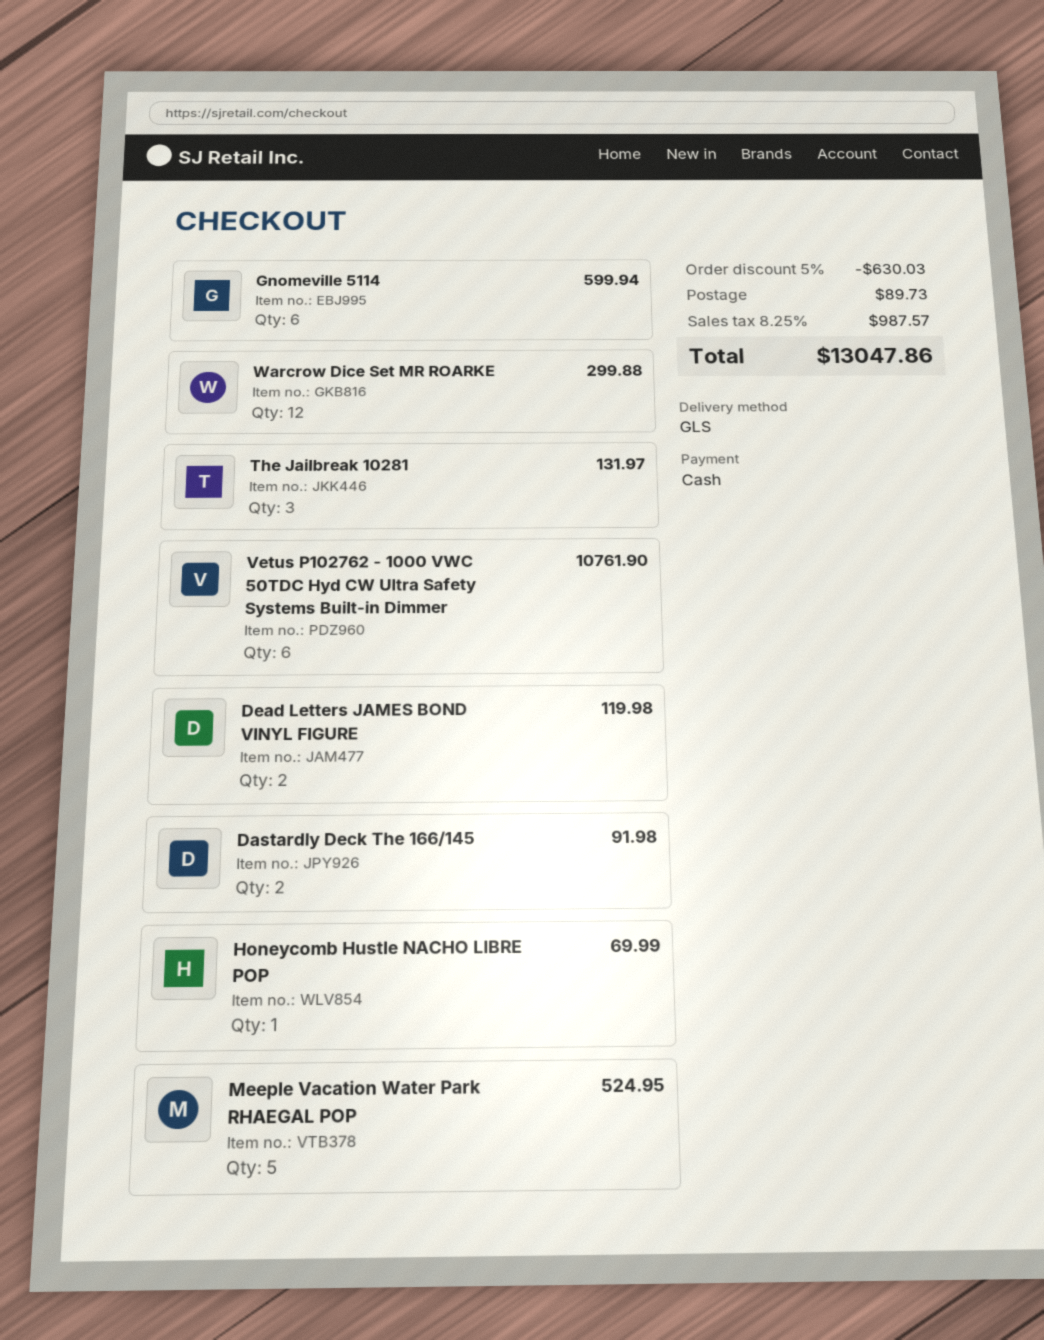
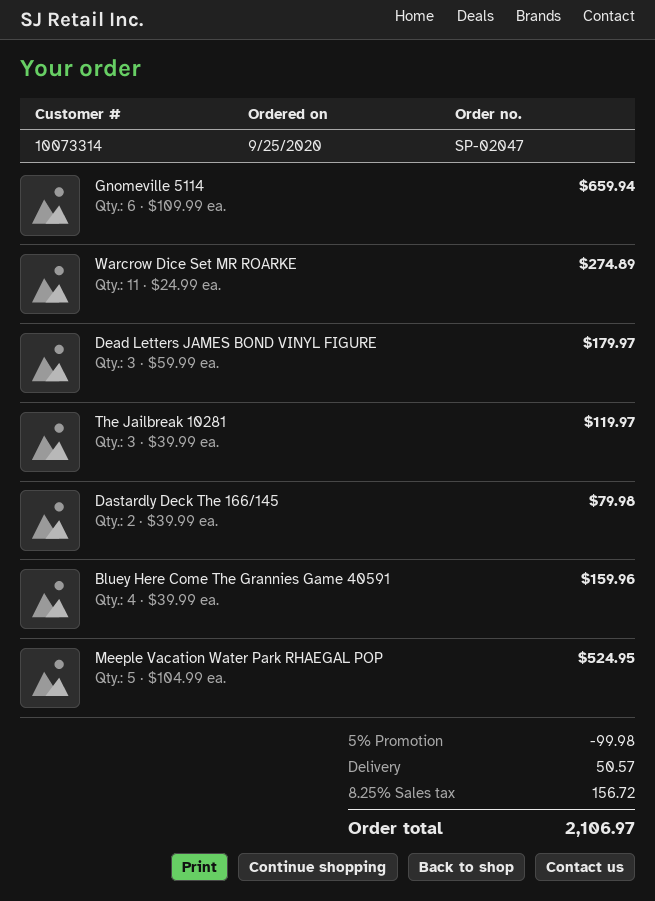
Gnomeville 5114: 6 for 599.94 -> 6 for 659.94
Warcrow Dice Set MR ROARKE: 12 for 299.88 -> 11 for 274.89
The Jailbreak 10281: 3 for 131.97 -> 3 for 119.97
Vetus P102762 - 1000 VWC 50TDC Hyd CW Ultra Safety Systems Built-in Dimmer: 6 for 10761.90 -> none
Dead Letters JAMES BOND VINYL FIGURE: 2 for 119.98 -> 3 for 179.97
Dastardly Deck The 166/145: 2 for 91.98 -> 2 for 79.98
Honeycomb Hustle NACHO LIBRE POP: 1 for 69.99 -> none
Bluey Here Come The Grannies Game 40591: none -> 4 for 159.96
discount: 5% = 630.03 -> 5% = 99.98
shipping: 89.73 -> 50.57
tax: 8.25% = 987.57 -> 8.25% = 156.72
total: 13047.86 -> 2106.97

